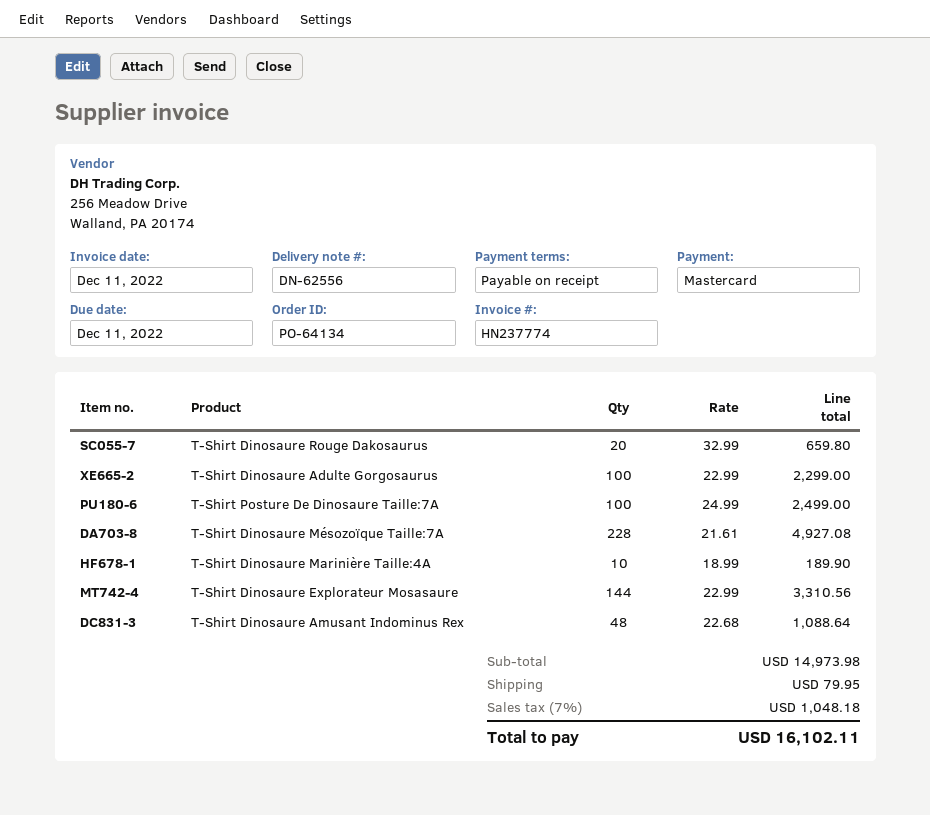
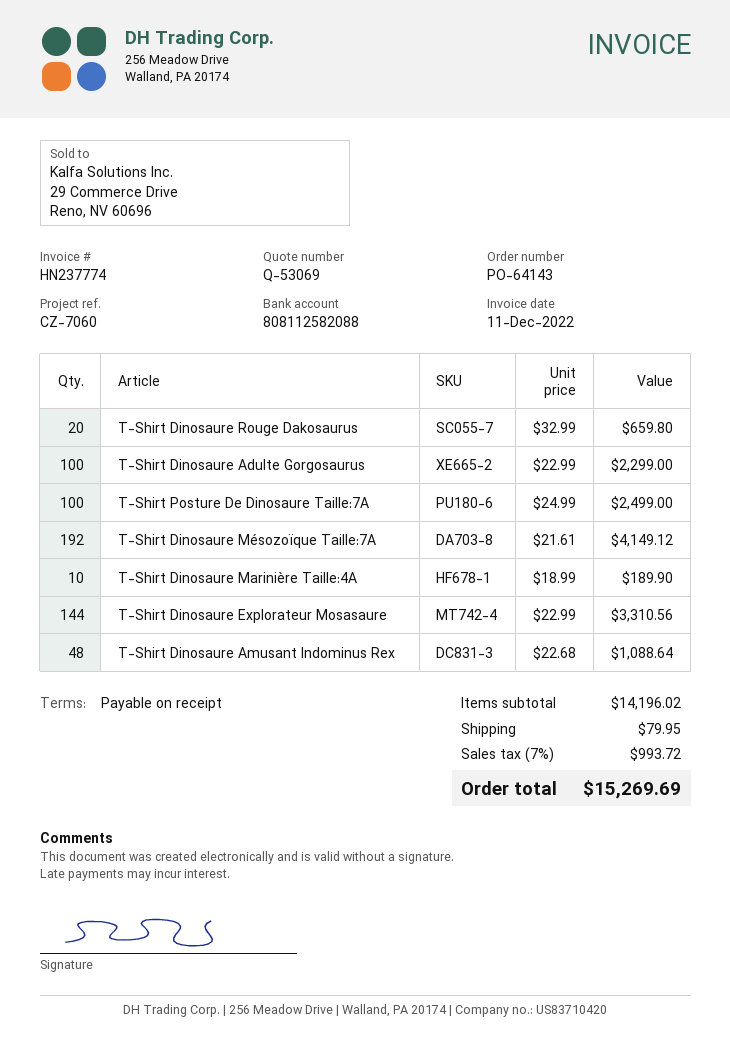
order number: PO-64134 -> PO-64143
T-Shirt Dinosaure Mésozoïque Taille:7A: 228 x 21.61 = 4927.08 -> 192 x 21.61 = 4149.12
subtotal: 14973.98 -> 14196.02
tax: 7% = 1048.18 -> 7% = 993.72
total: 16102.11 -> 15269.69

